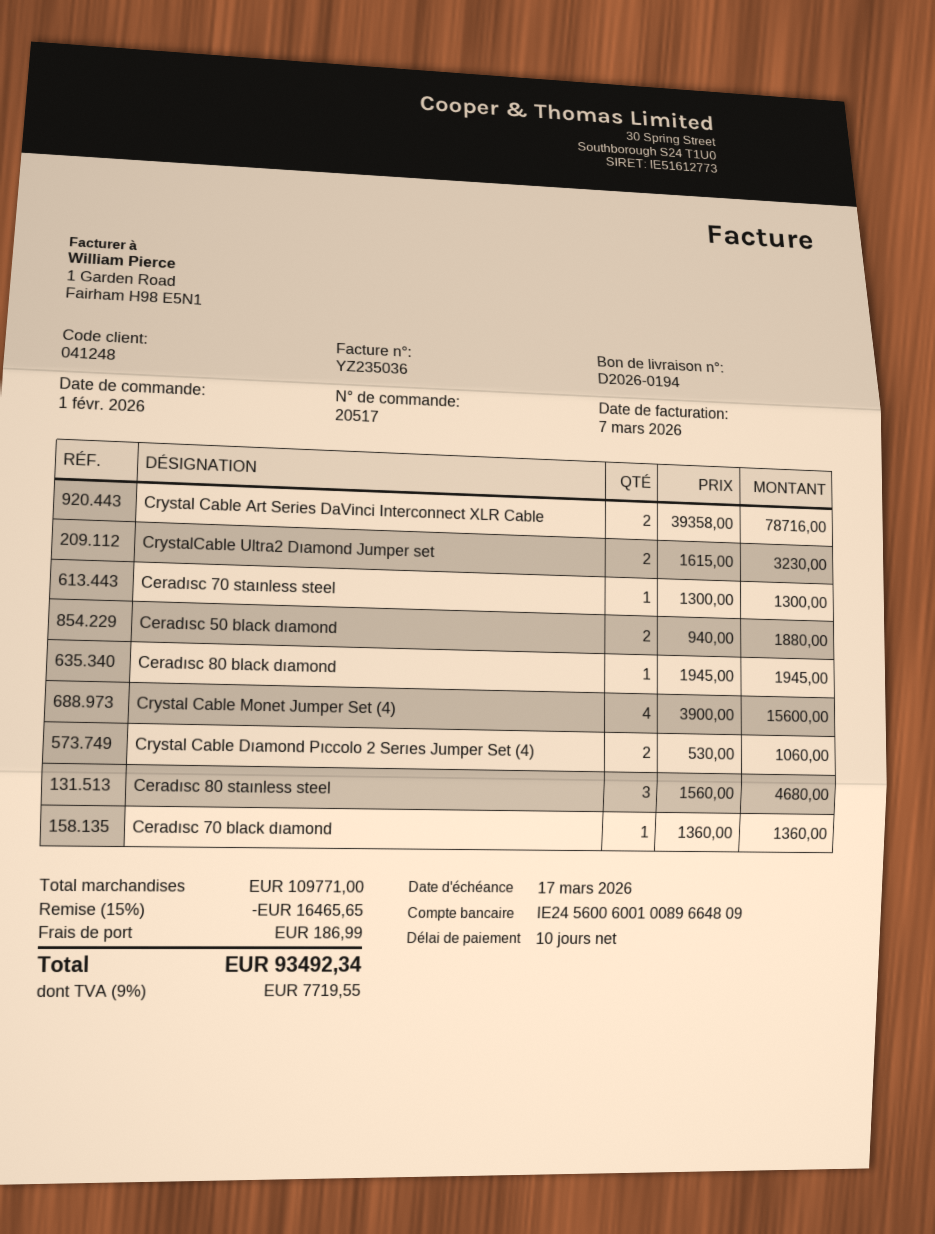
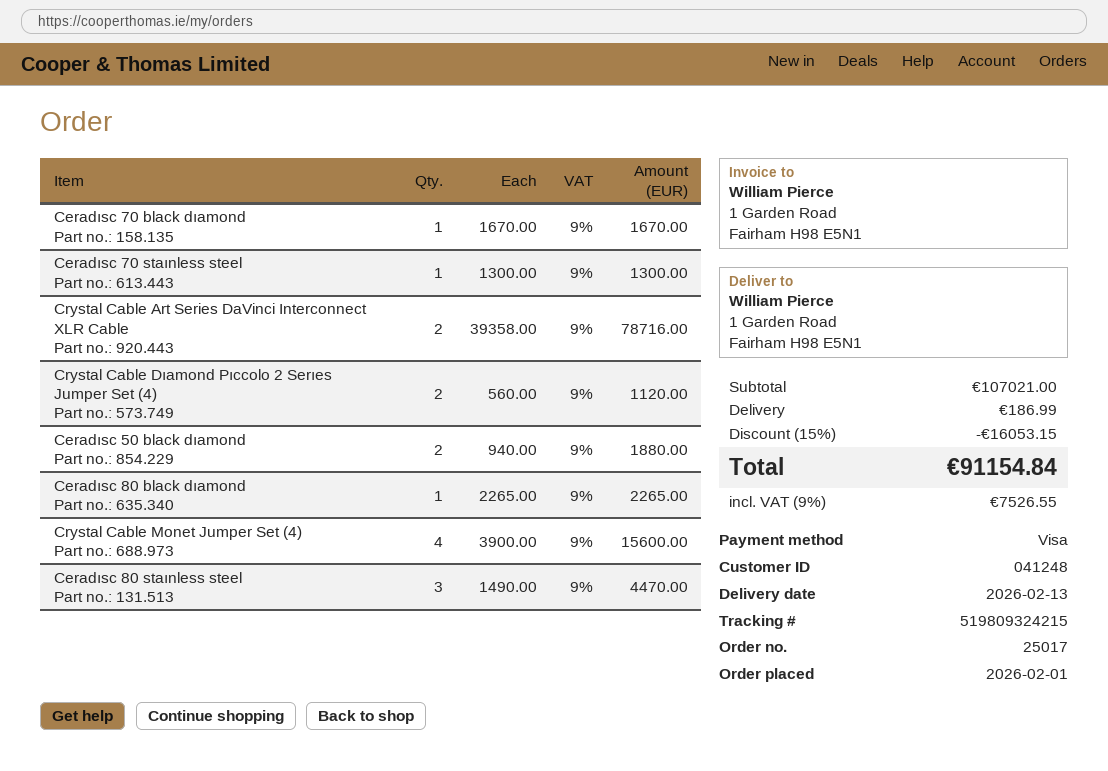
order number: 20517 -> 25017
CrystalCable Ultra2 Dıamond Jumper set: 2 x 1615.00 = 3230.00 -> none
Ceradısc 80 black dıamond: 1 x 1945.00 = 1945.00 -> 1 x 2265.00 = 2265.00
Crystal Cable Dıamond Pıccolo 2 Serıes Jumper Set (4): 2 x 530.00 = 1060.00 -> 2 x 560.00 = 1120.00
Ceradısc 80 staınless steel: 3 x 1560.00 = 4680.00 -> 3 x 1490.00 = 4470.00
Ceradısc 70 black dıamond: 1 x 1360.00 = 1360.00 -> 1 x 1670.00 = 1670.00
subtotal: 109771.00 -> 107021.00
discount: 15% = 16465.65 -> 15% = 16053.15
tax: 9% = 7719.55 -> 9% = 7526.55
total: 93492.34 -> 91154.84

